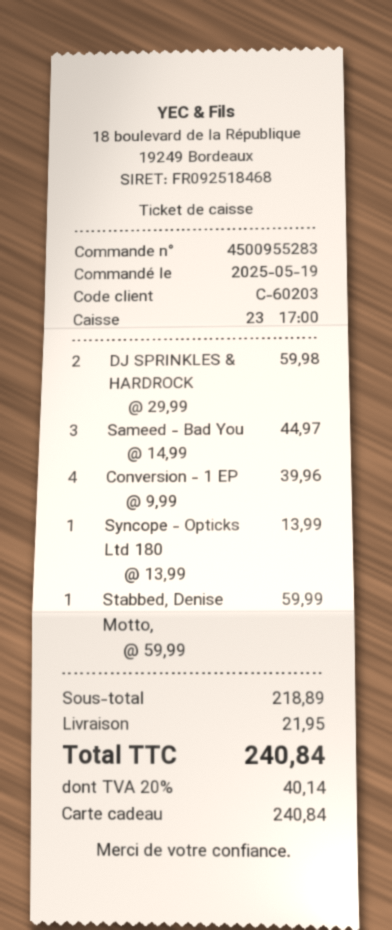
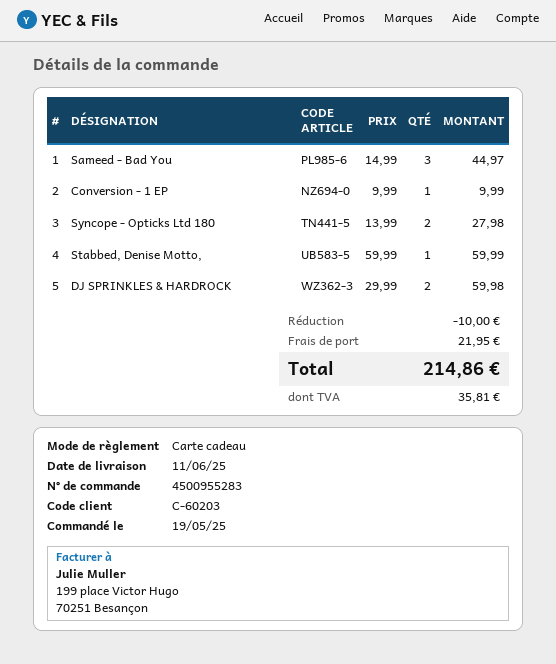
Conversion - 1 EP: 4 x 9.99 = 39.96 -> 1 x 9.99 = 9.99
Syncope - Opticks Ltd 180: 1 x 13.99 = 13.99 -> 2 x 13.99 = 27.98
discount: none -> 10.00
tax: 40.14 -> 35.81
total: 240.84 -> 214.86

